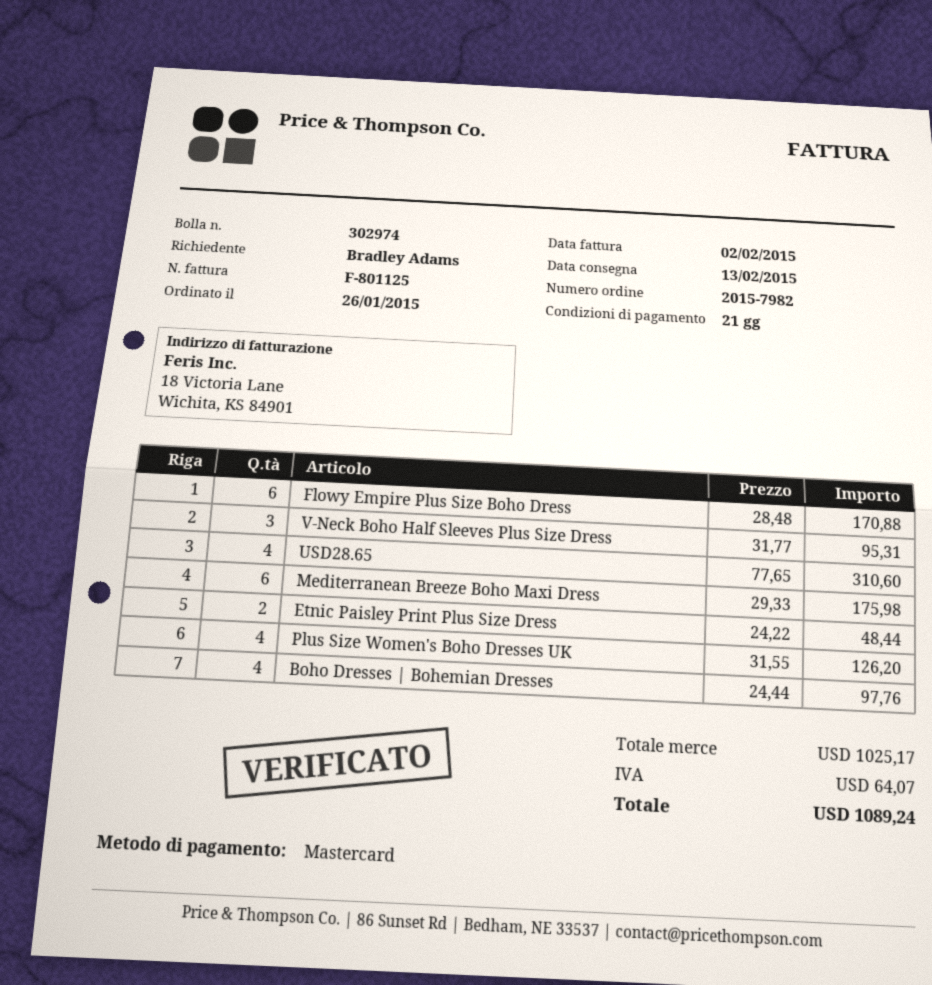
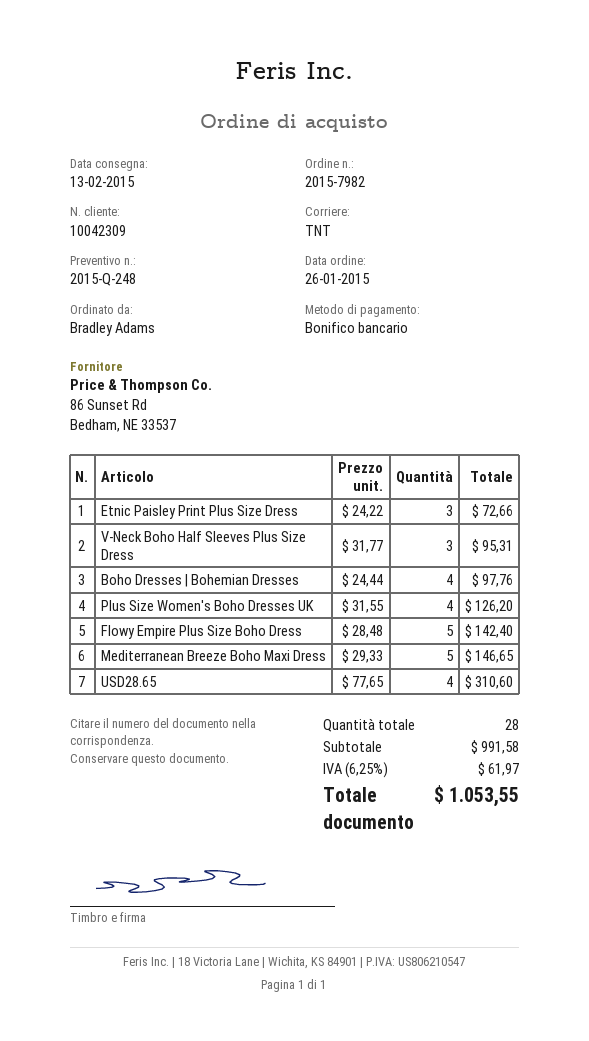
payment method: Mastercard -> bank transfer
Flowy Empire Plus Size Boho Dress: 6 x 28.48 = 170.88 -> 5 x 28.48 = 142.40
Mediterranean Breeze Boho Maxi Dress: 6 x 29.33 = 175.98 -> 5 x 29.33 = 146.65
Etnic Paisley Print Plus Size Dress: 2 x 24.22 = 48.44 -> 3 x 24.22 = 72.66
subtotal: 1025.17 -> 991.58
tax: 64.07 -> 61.97
total: 1089.24 -> 1053.55

